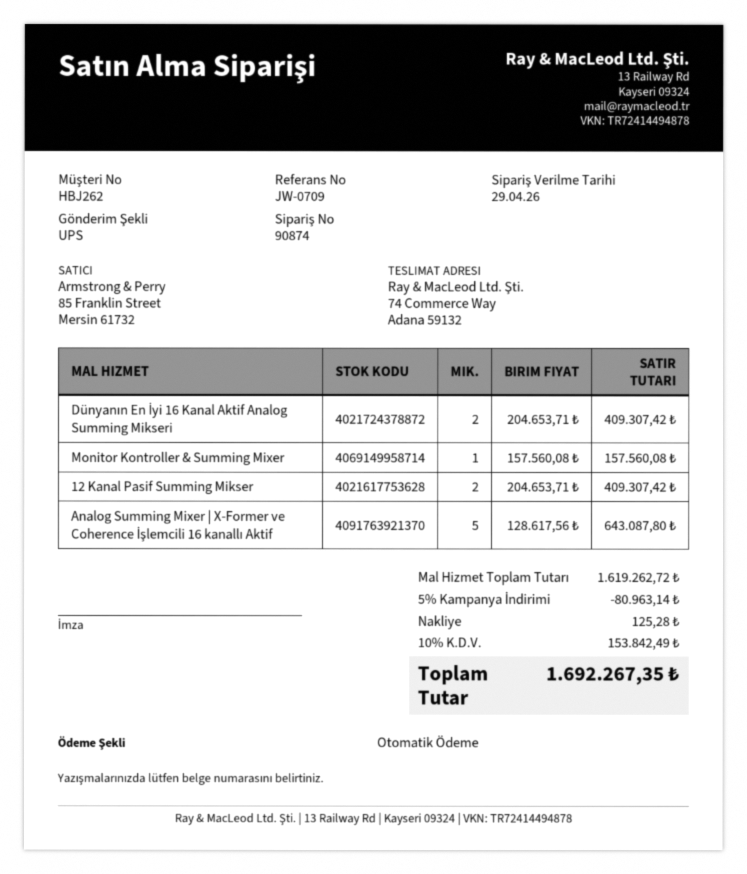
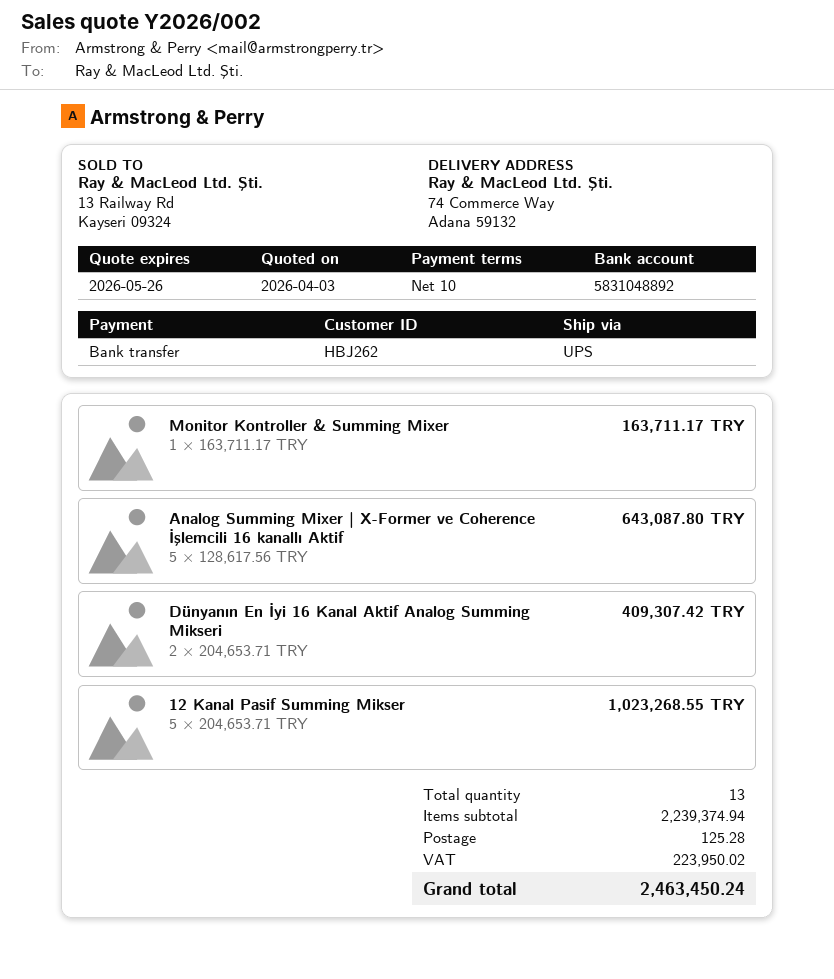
payment method: direct debit -> bank transfer
Monitor Kontroller & Summing Mixer: 1 x 157560.08 = 157560.08 -> 1 x 163711.17 = 163711.17
12 Kanal Pasif Summing Mikser: 2 x 204653.71 = 409307.42 -> 5 x 204653.71 = 1023268.55
subtotal: 1619262.72 -> 2239374.94
discount: 5% = 80963.14 -> none
tax: 153842.49 -> 223950.02
total: 1692267.35 -> 2463450.24

